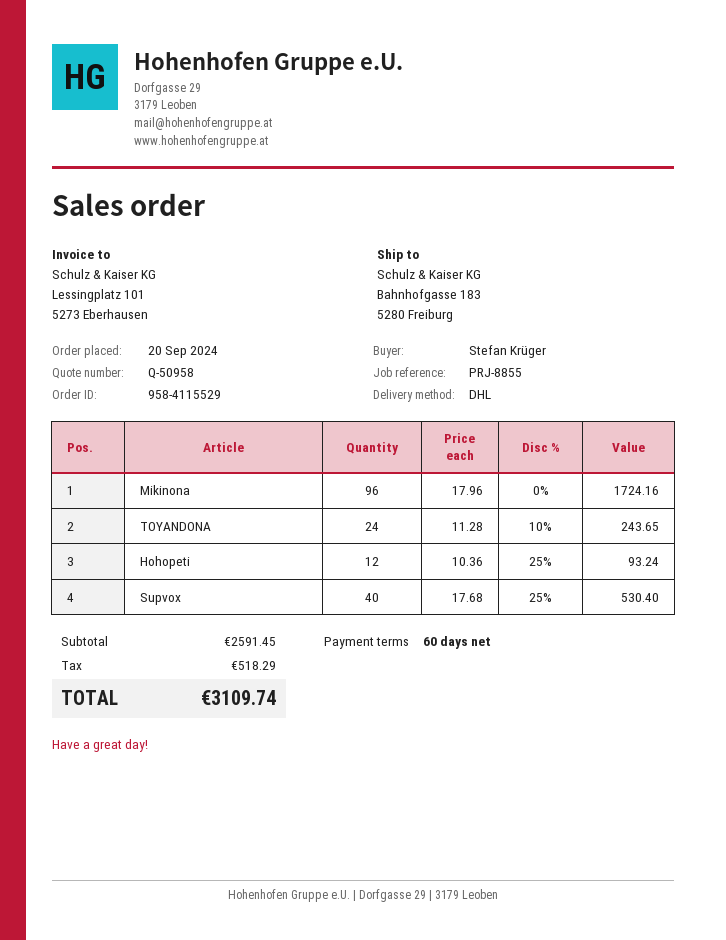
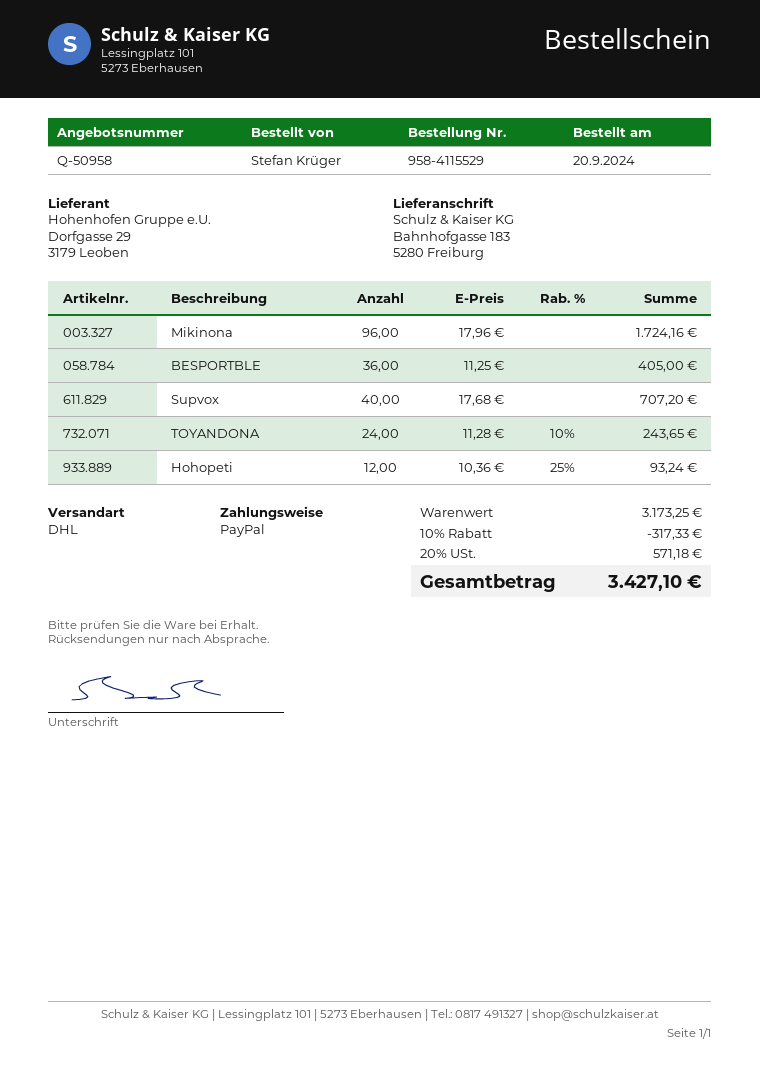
Supvox: 40 x 17.68 - 25% = 530.40 -> 40 x 17.68 = 707.20
BESPORTBLE: none -> 36 x 11.25 = 405.00
subtotal: 2591.45 -> 3173.25
discount: none -> 10% = 317.33
tax: 518.29 -> 571.18
total: 3109.74 -> 3427.10

